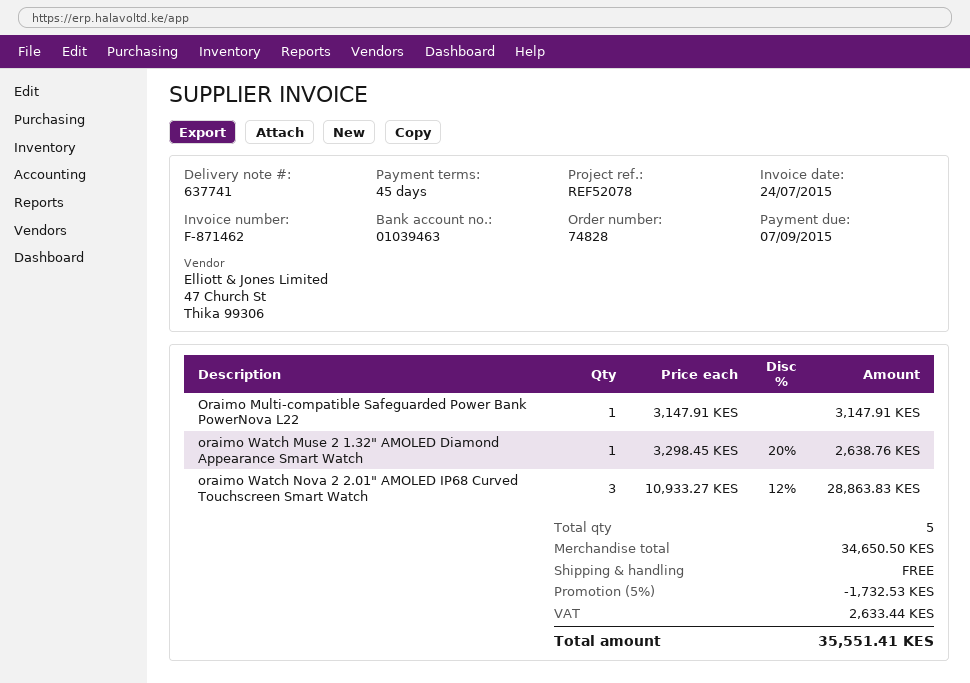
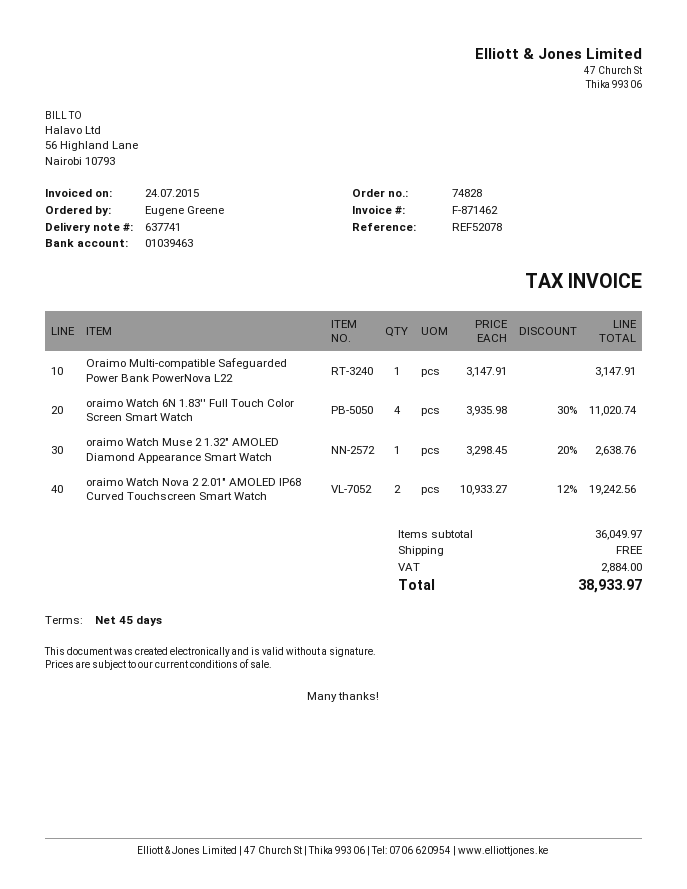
oraimo Watch Nova 2 2.01" AMOLED IP68 Curved Touchscreen Smart Watch: 3 x 10933.27 - 12% = 28863.83 -> 2 x 10933.27 - 12% = 19242.56
oraimo Watch 6N 1.83'' Full Touch Color Screen Smart Watch: none -> 4 x 3935.98 - 30% = 11020.74
subtotal: 34650.50 -> 36049.97
discount: 5% = 1732.53 -> none
tax: 2633.44 -> 2884.00
total: 35551.41 -> 38933.97

